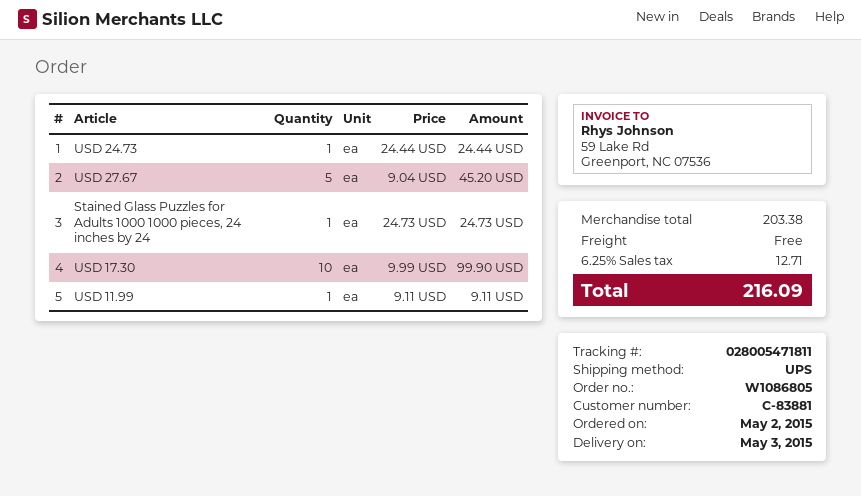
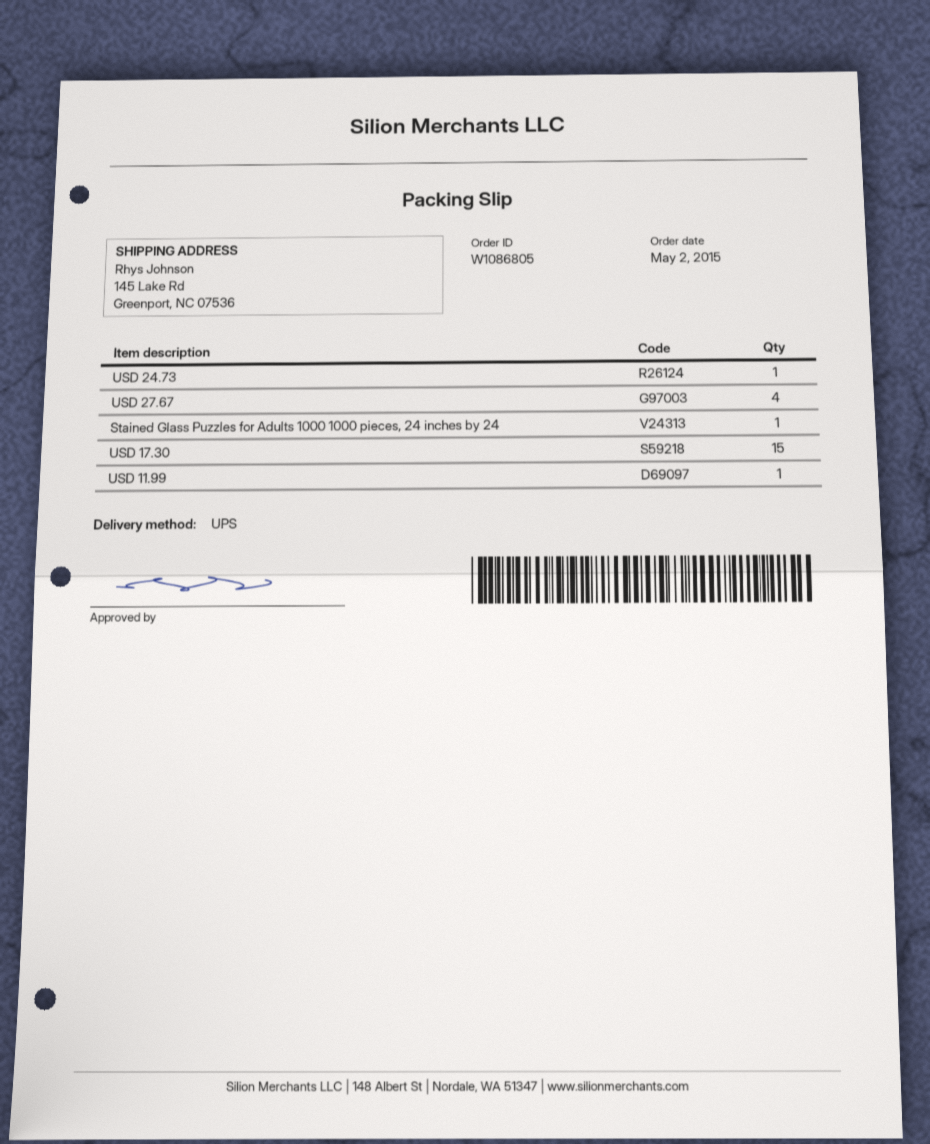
USD 27.67: 5 -> 4
USD 17.30: 10 -> 15

